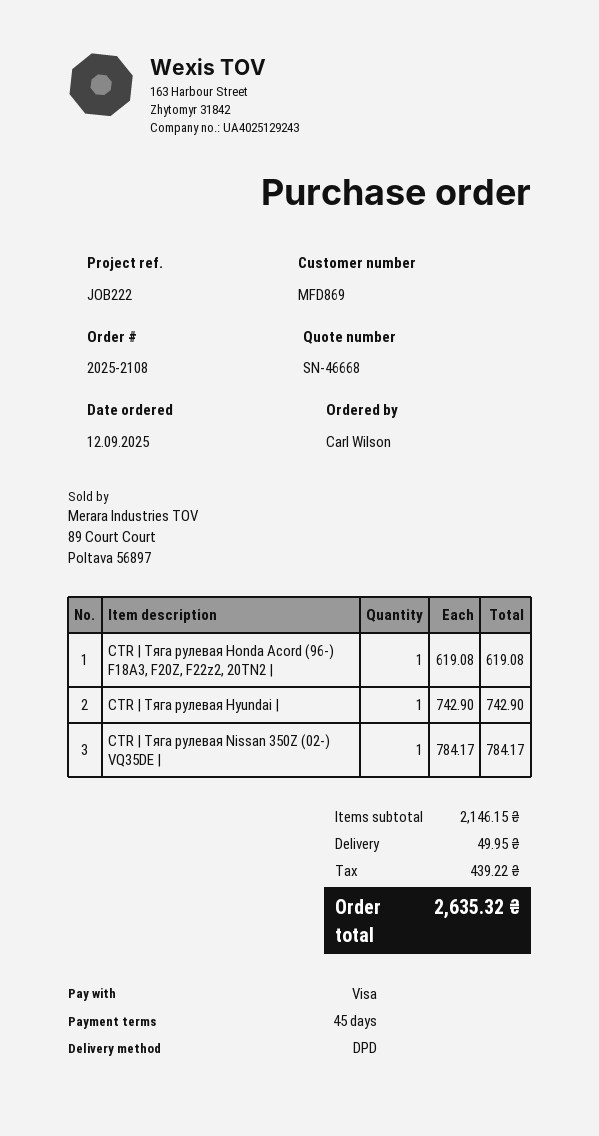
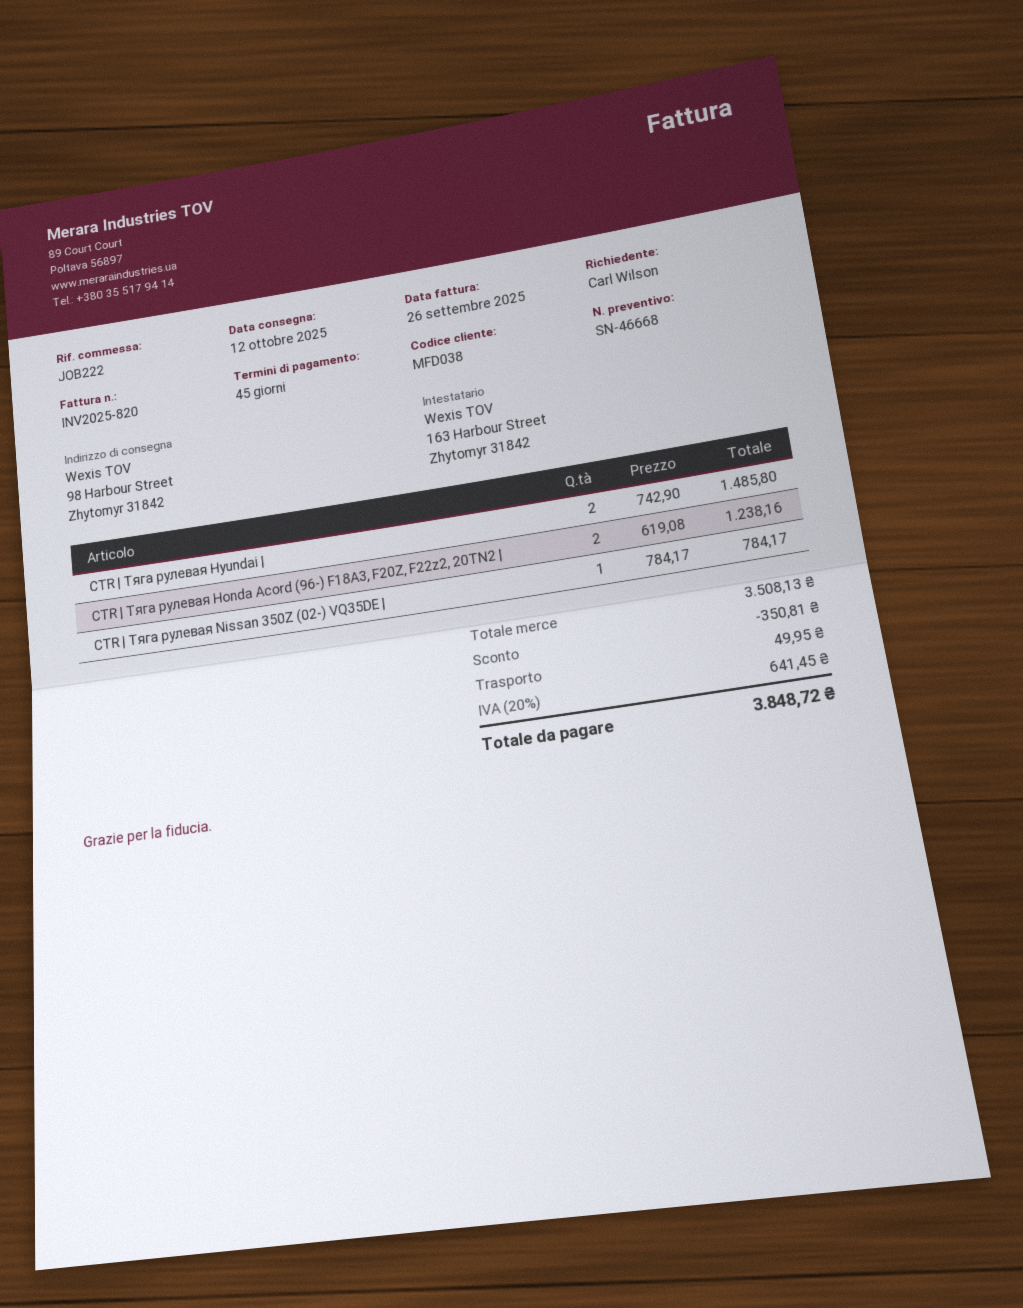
customer number: MFD869 -> MFD038
CTR | Тяга рулевая Honda Acord (96-) F18A3, F20Z, F22z2, 20TN2 |: 1 x 619.08 = 619.08 -> 2 x 619.08 = 1238.16
CTR | Тяга рулевая Hyundai |: 1 x 742.90 = 742.90 -> 2 x 742.90 = 1485.80
subtotal: 2146.15 -> 3508.13
discount: none -> 350.81
tax: 439.22 -> 641.45
total: 2635.32 -> 3848.72

